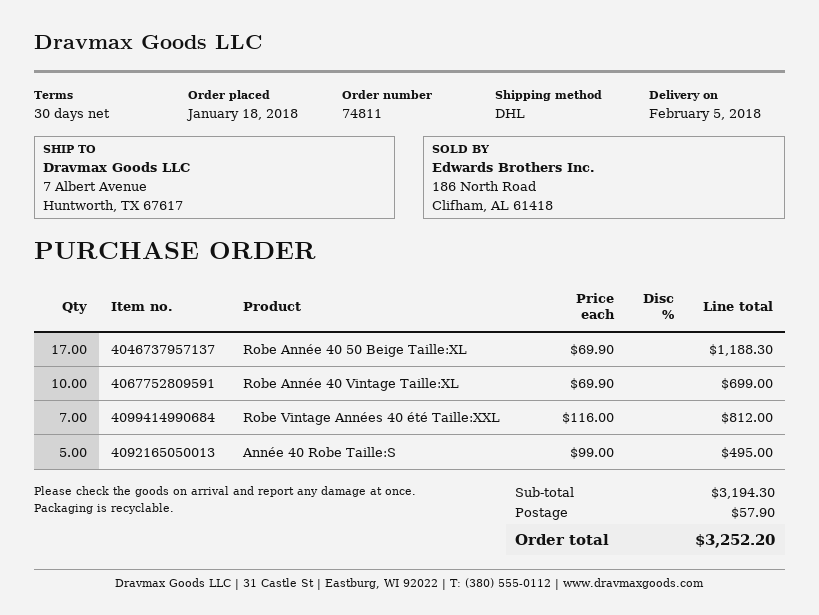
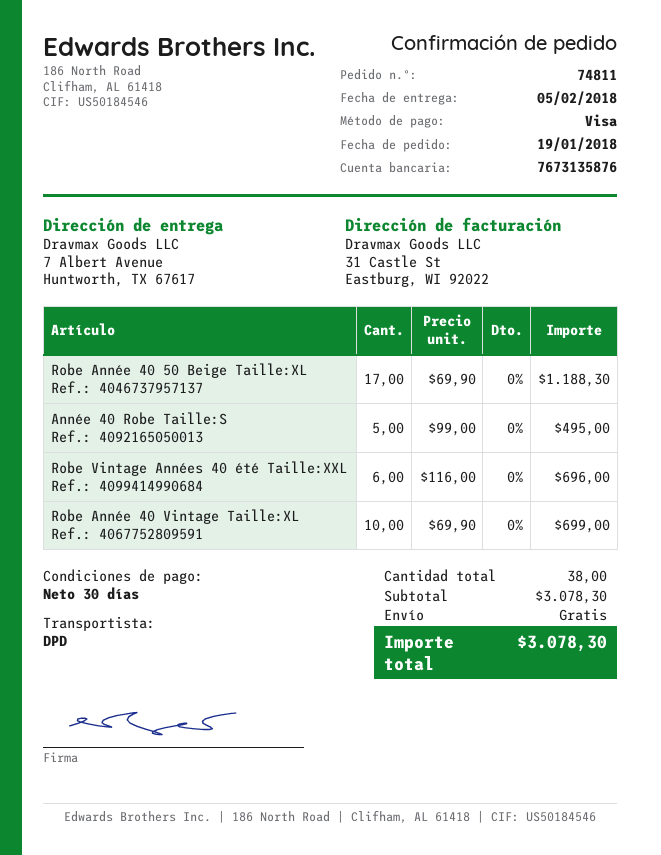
order date: 2018-01-18 -> 2018-01-19
shipping method: DHL -> DPD
Robe Vintage Années 40 été Taille:XXL: 7 x 116.00 = 812.00 -> 6 x 116.00 = 696.00
subtotal: 3194.30 -> 3078.30
shipping: 57.90 -> 0.00
total: 3252.20 -> 3078.30

